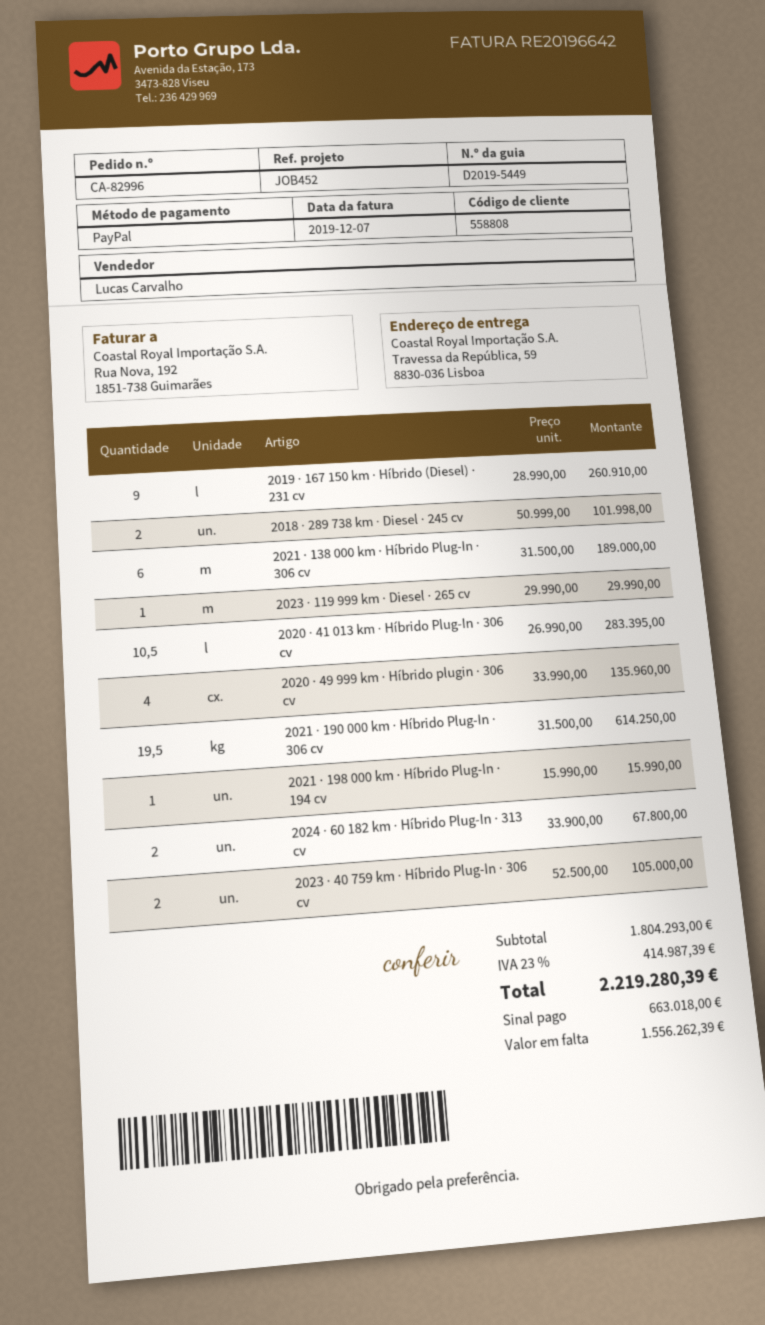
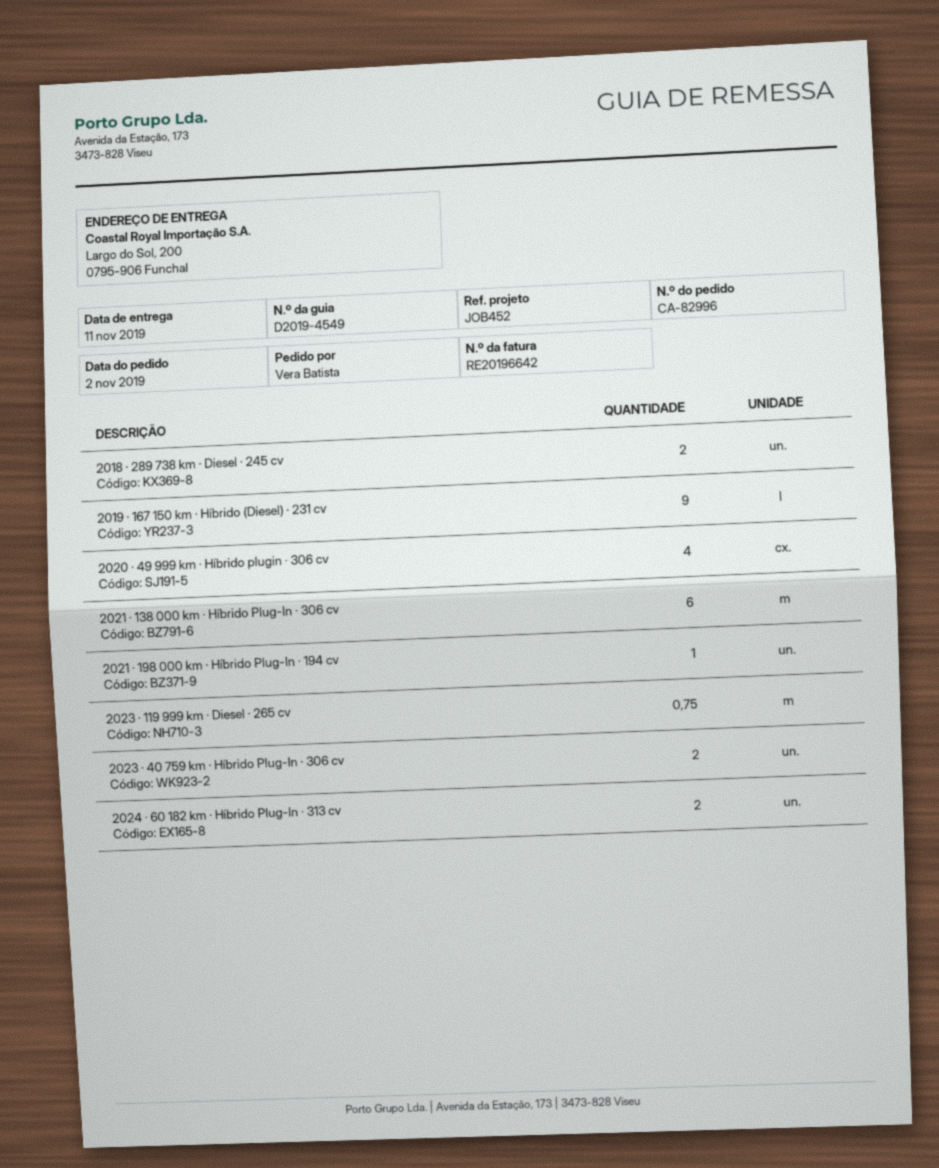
delivery note number: D2019-5449 -> D2019-4549
ship to: Travessa da República, 59, 8830-036 Lisboa -> Largo do Sol, 200, 0795-906 Funchal
2023 · 119 999 km · Diesel · 265 cv: 1 -> 0.75
2020 · 41 013 km · Híbrido Plug-In · 306 cv: 10.5 -> none
2021 · 190 000 km · Híbrido Plug-In · 306 cv: 19.5 -> none

